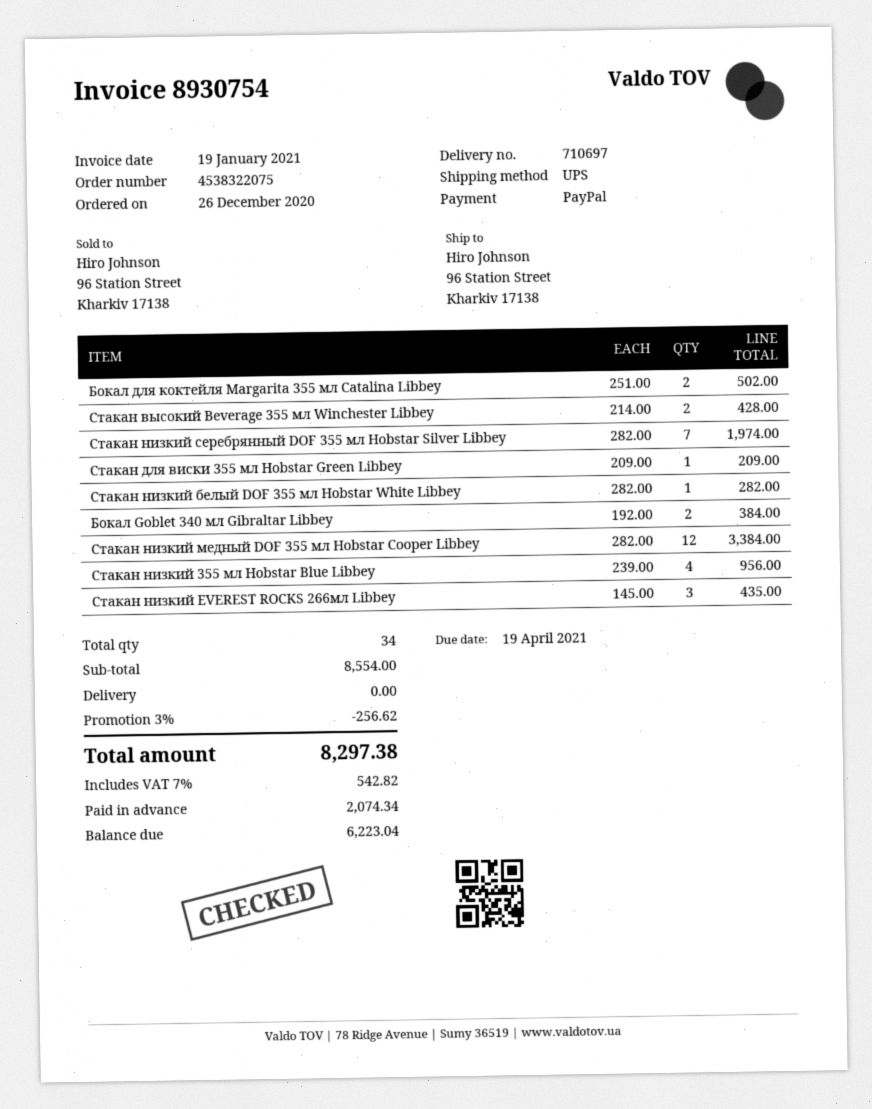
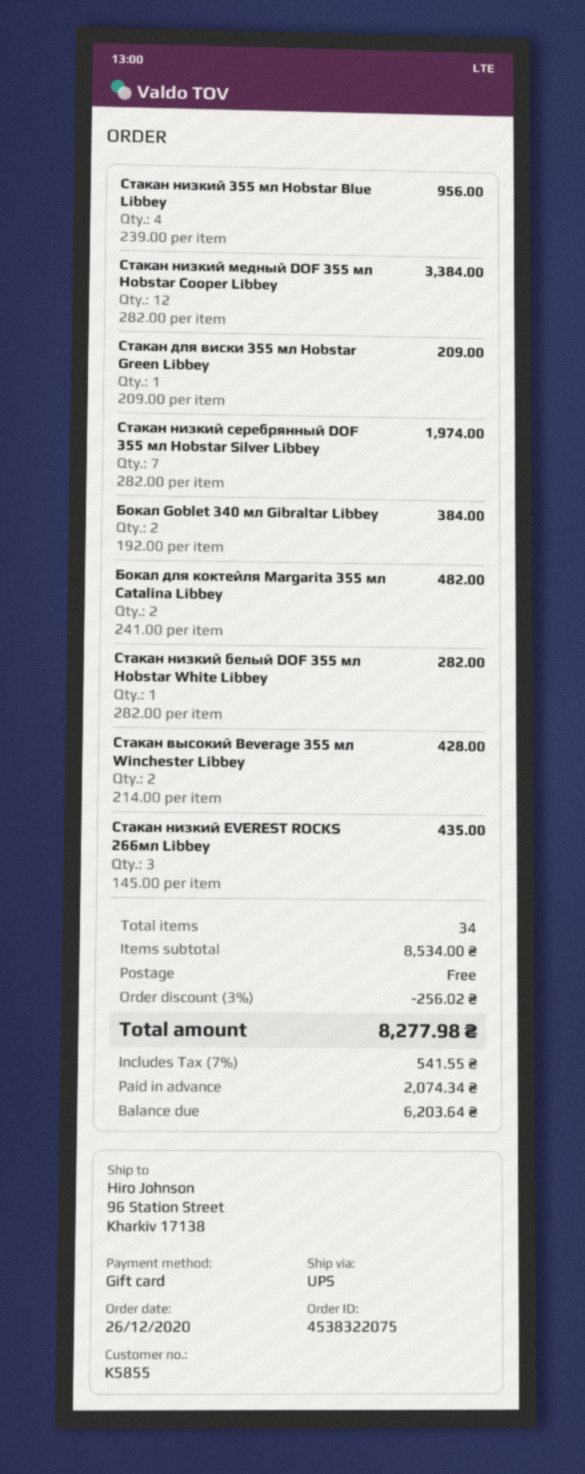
payment method: PayPal -> gift card
Бокал для коктейля Margarita 355 мл Catalina Libbey: 2 x 251.00 = 502.00 -> 2 x 241.00 = 482.00
subtotal: 8554.00 -> 8534.00
discount: 3% = 256.62 -> 3% = 256.02
tax: 7% = 542.82 -> 7% = 541.55
total: 8297.38 -> 8277.98
balance: 6223.04 -> 6203.64

